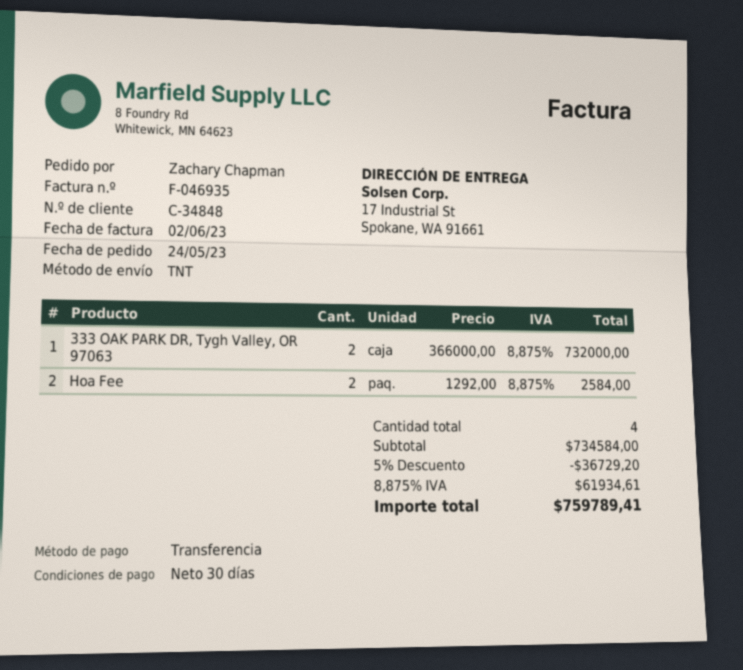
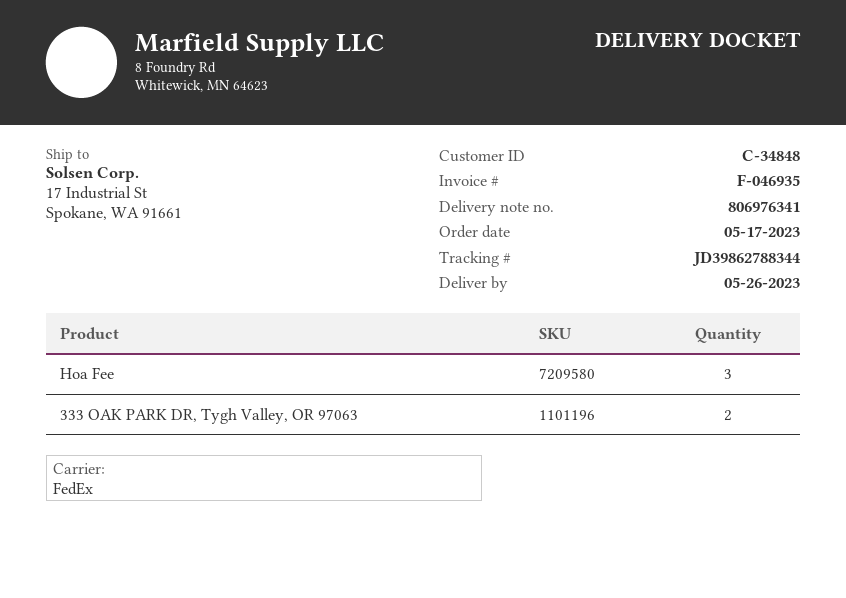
order date: 2023-05-24 -> 2023-05-17
shipping method: TNT -> FedEx
Hoa Fee: 2 -> 3

